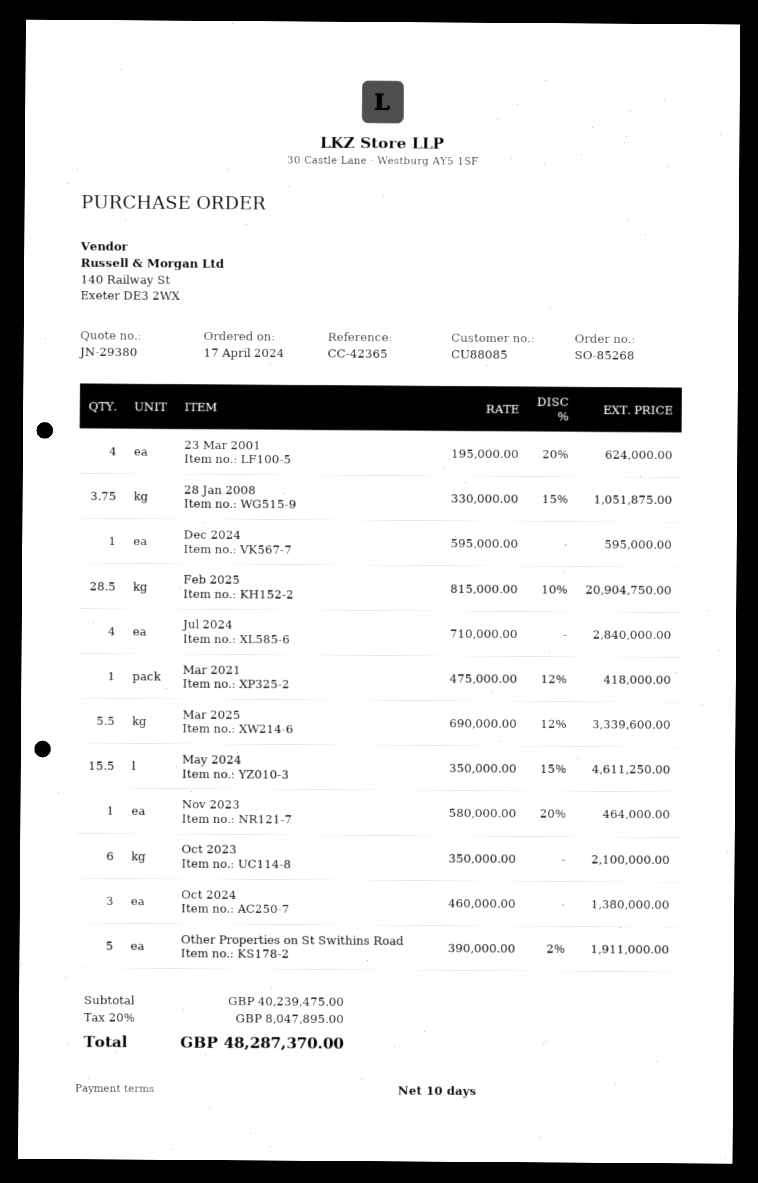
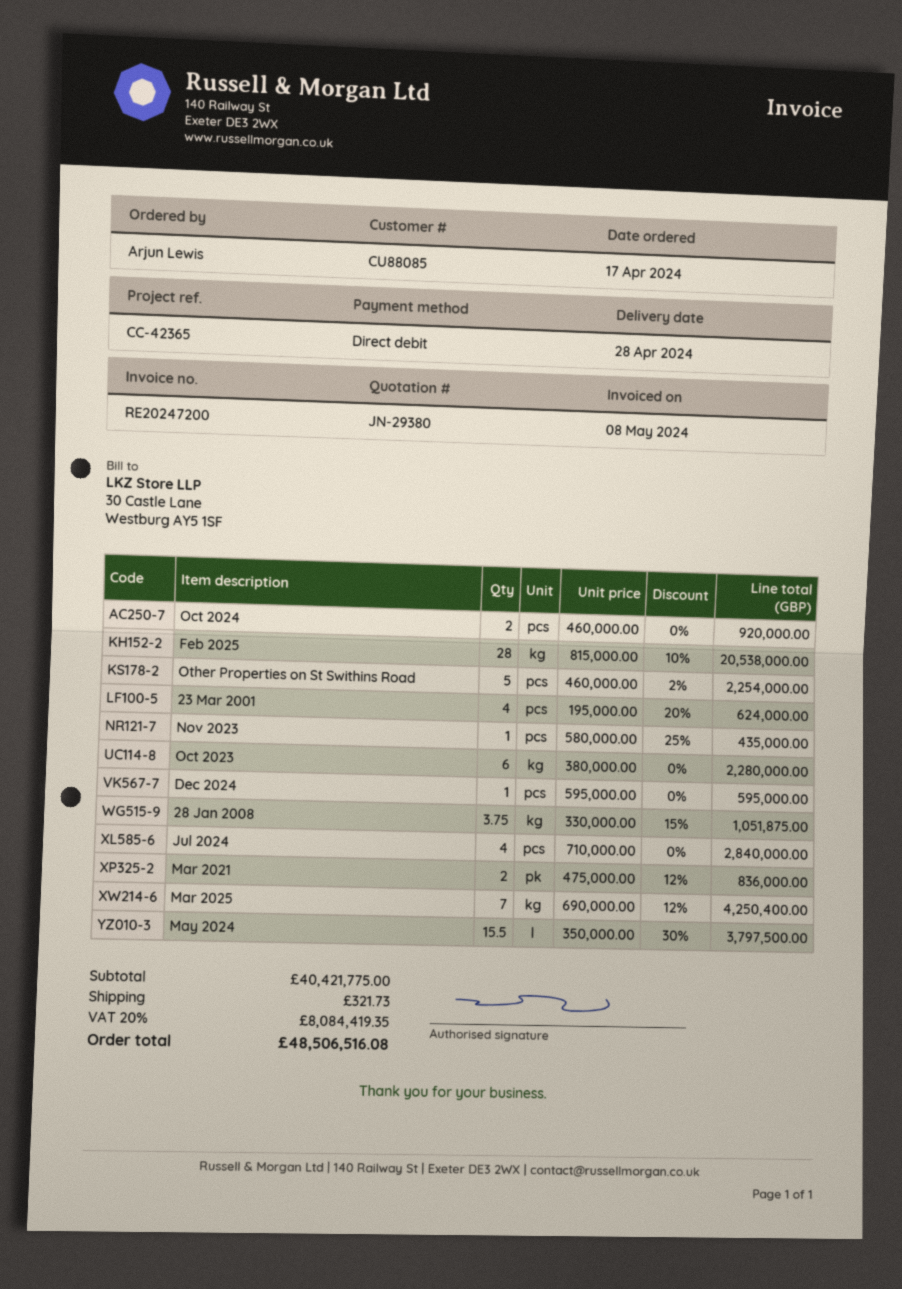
Feb 2025: 28.5 x 815000.00 - 10% = 20904750.00 -> 28 x 815000.00 - 10% = 20538000.00
Mar 2021: 1 x 475000.00 - 12% = 418000.00 -> 2 x 475000.00 - 12% = 836000.00
Mar 2025: 5.5 x 690000.00 - 12% = 3339600.00 -> 7 x 690000.00 - 12% = 4250400.00
May 2024: 15.5 x 350000.00 - 15% = 4611250.00 -> 15.5 x 350000.00 - 30% = 3797500.00
Nov 2023: 1 x 580000.00 - 20% = 464000.00 -> 1 x 580000.00 - 25% = 435000.00
Oct 2023: 6 x 350000.00 = 2100000.00 -> 6 x 380000.00 = 2280000.00
Oct 2024: 3 x 460000.00 = 1380000.00 -> 2 x 460000.00 = 920000.00
Other Properties on St Swithins Road: 5 x 390000.00 - 2% = 1911000.00 -> 5 x 460000.00 - 2% = 2254000.00
subtotal: 40239475.00 -> 40421775.00
shipping: none -> 321.73
tax: 20% = 8047895.00 -> 20% = 8084419.35
total: 48287370.00 -> 48506516.08

